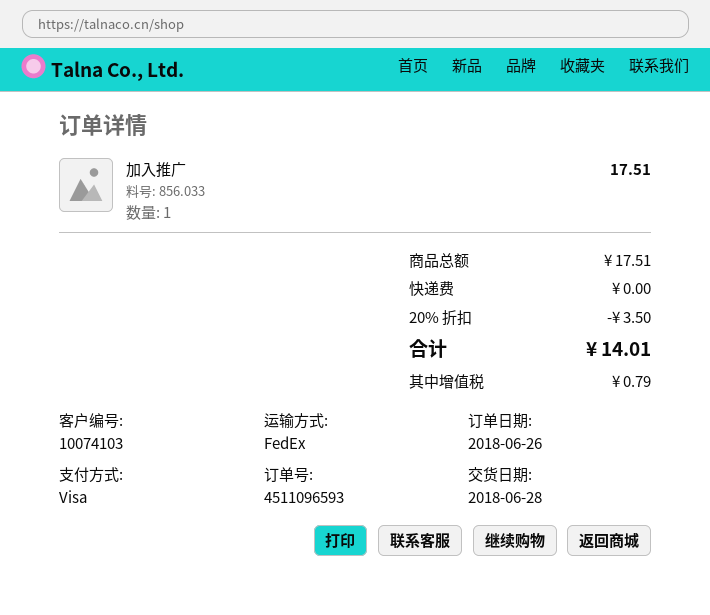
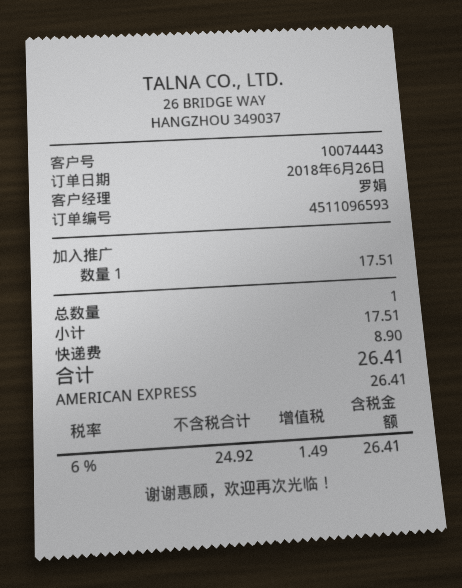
customer number: 10074103 -> 10074443
payment method: Visa -> American Express
discount: 20% = 3.50 -> none
shipping: 0.00 -> 8.90
tax: 0.79 -> 1.49
total: 14.01 -> 26.41

